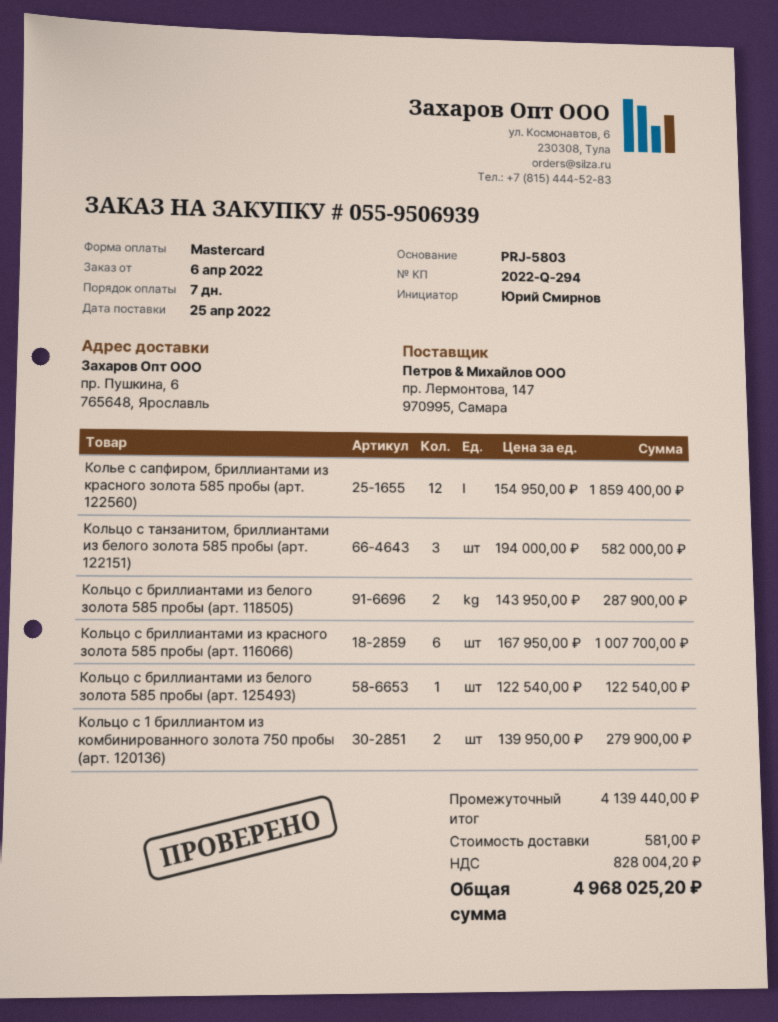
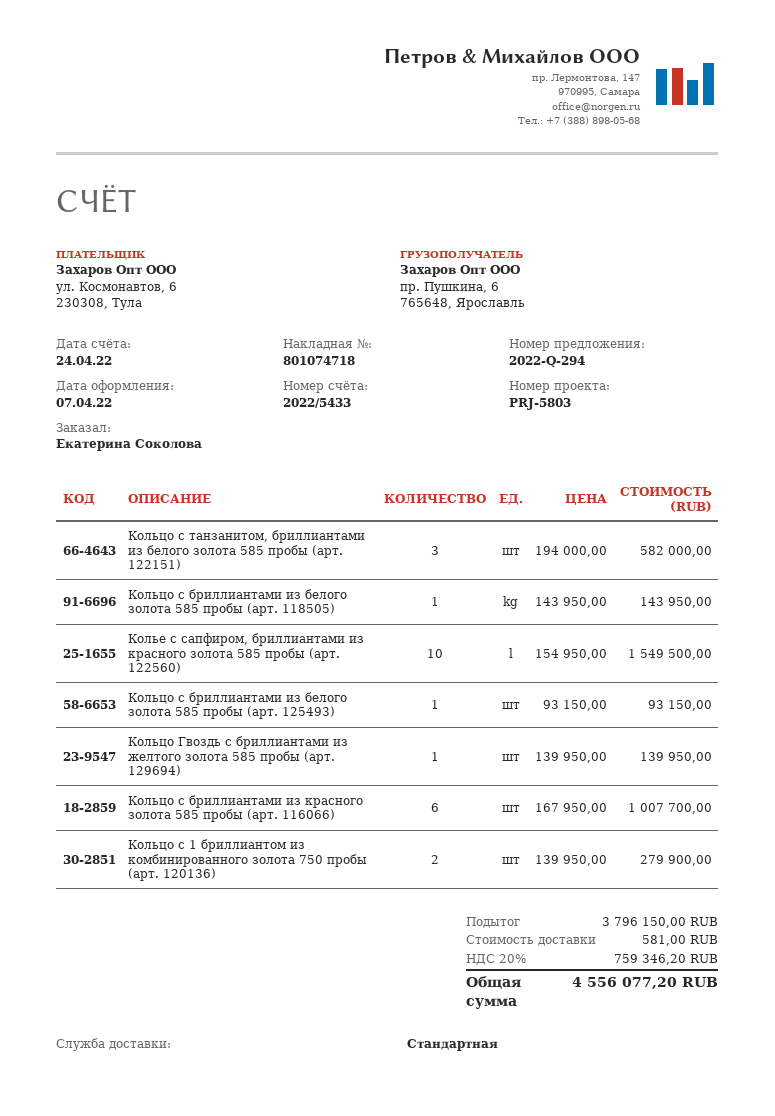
order date: 2022-04-06 -> 2022-04-07
ordered by: Юрий Смирнов -> Екатерина Соколова
Колье с сапфиром, бриллиантами из красного золота 585 пробы (арт. 122560): 12 x 154950.00 = 1859400.00 -> 10 x 154950.00 = 1549500.00
Кольцо с бриллиантами из белого золота 585 пробы (арт. 118505): 2 x 143950.00 = 287900.00 -> 1 x 143950.00 = 143950.00
Кольцо с бриллиантами из белого золота 585 пробы (арт. 125493): 1 x 122540.00 = 122540.00 -> 1 x 93150.00 = 93150.00
Кольцо Гвоздь с бриллиантами из желтого золота 585 пробы (арт. 129694): none -> 1 x 139950.00 = 139950.00
subtotal: 4139440.00 -> 3796150.00
tax: 828004.20 -> 759346.20
total: 4968025.20 -> 4556077.20

